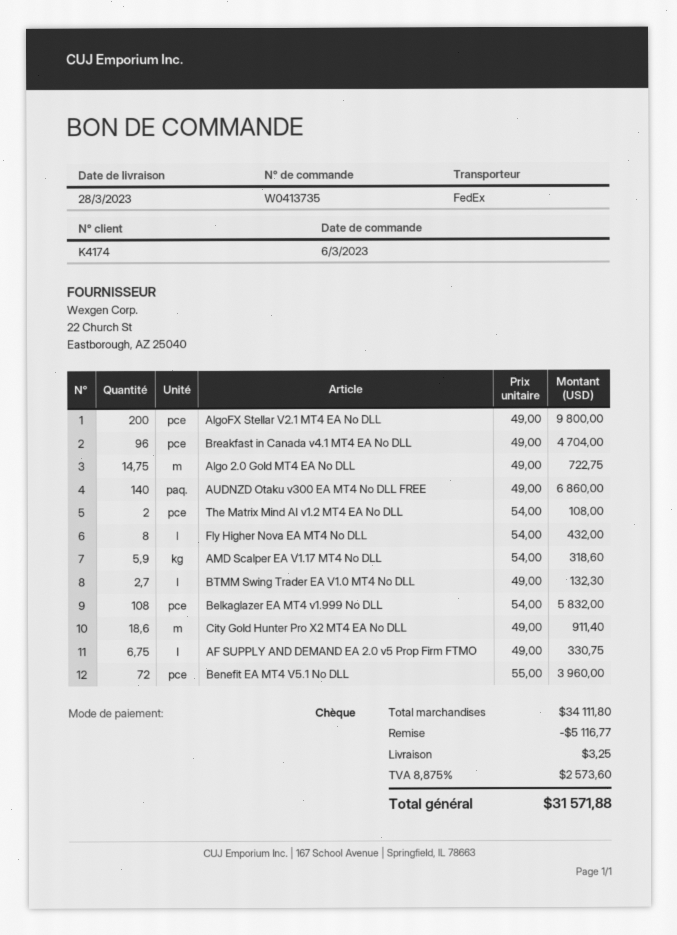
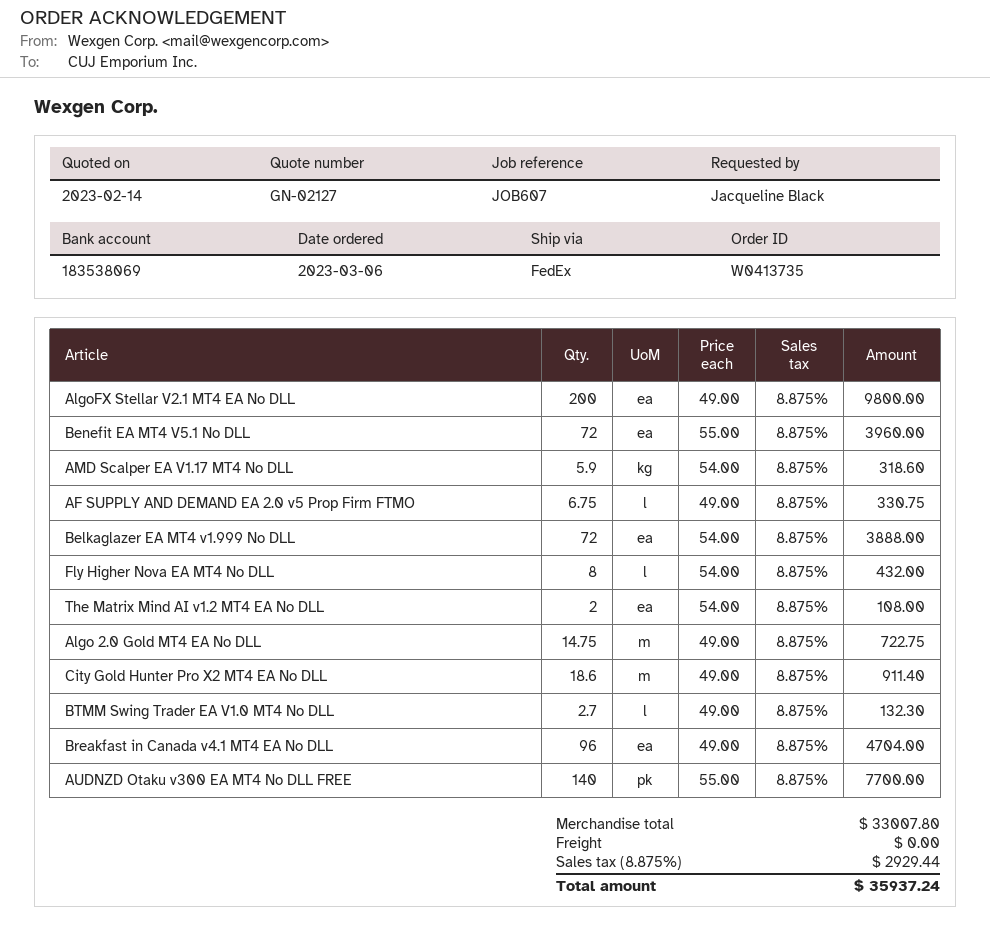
AUDNZD Otaku v300 EA MT4 No DLL FREE: 140 x 49.00 = 6860.00 -> 140 x 55.00 = 7700.00
Belkaglazer EA MT4 v1.999 No DLL: 108 x 54.00 = 5832.00 -> 72 x 54.00 = 3888.00
subtotal: 34111.80 -> 33007.80
discount: 5116.77 -> none
shipping: 3.25 -> 0.00
tax: 8.875% = 2573.60 -> 8.875% = 2929.44
total: 31571.88 -> 35937.24

